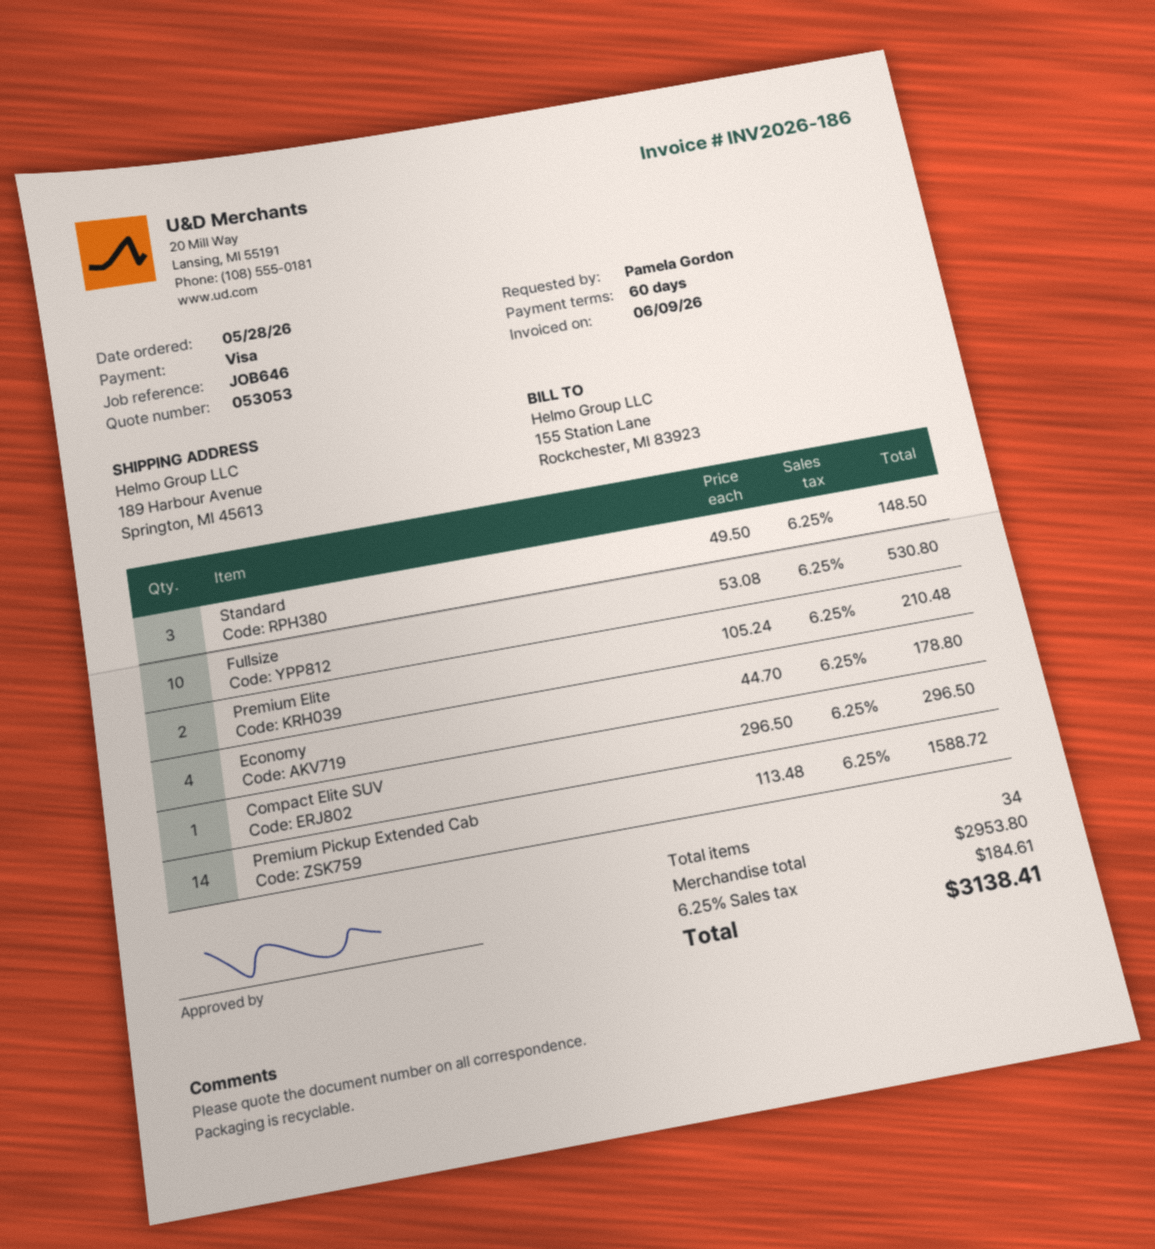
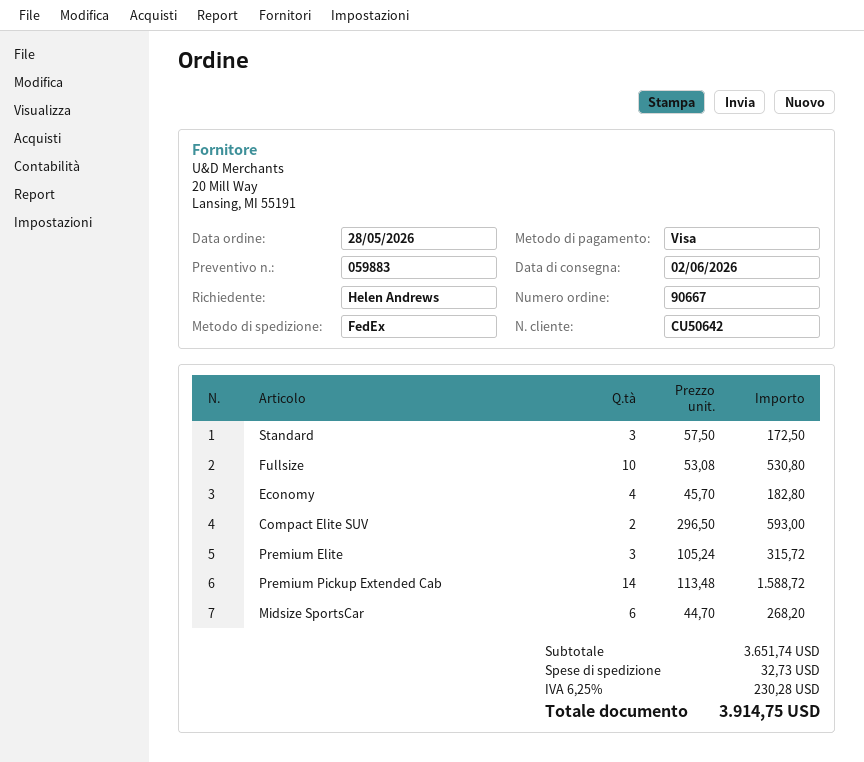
quote number: 053053 -> 059883
ordered by: Pamela Gordon -> Helen Andrews
Standard: 3 x 49.50 = 148.50 -> 3 x 57.50 = 172.50
Premium Elite: 2 x 105.24 = 210.48 -> 3 x 105.24 = 315.72
Economy: 4 x 44.70 = 178.80 -> 4 x 45.70 = 182.80
Compact Elite SUV: 1 x 296.50 = 296.50 -> 2 x 296.50 = 593.00
Midsize SportsCar: none -> 6 x 44.70 = 268.20
subtotal: 2953.80 -> 3651.74
shipping: none -> 32.73
tax: 6.25% = 184.61 -> 6.25% = 230.28
total: 3138.41 -> 3914.75

